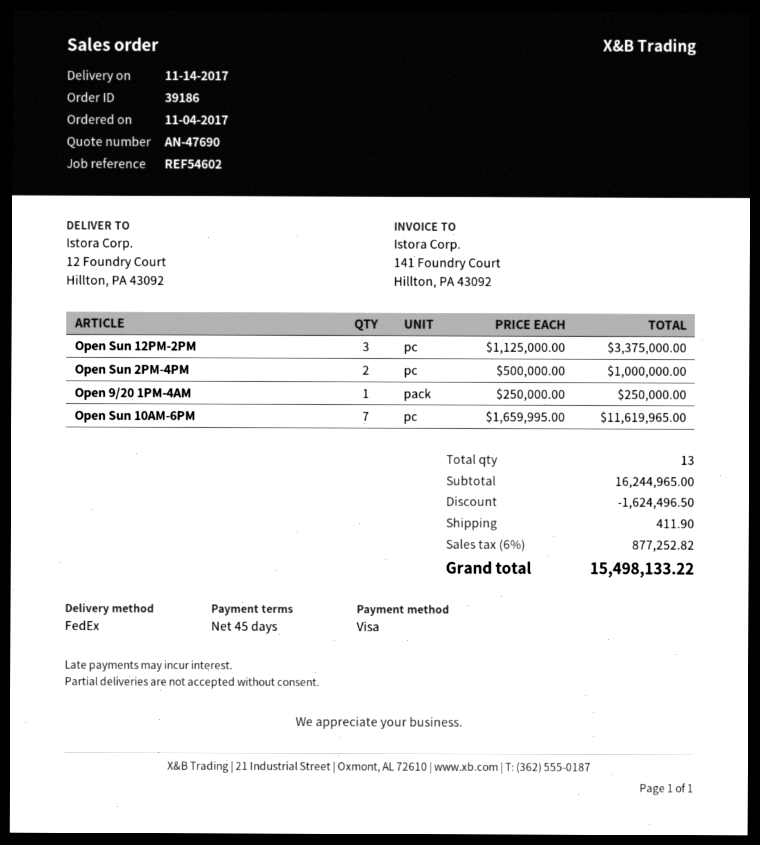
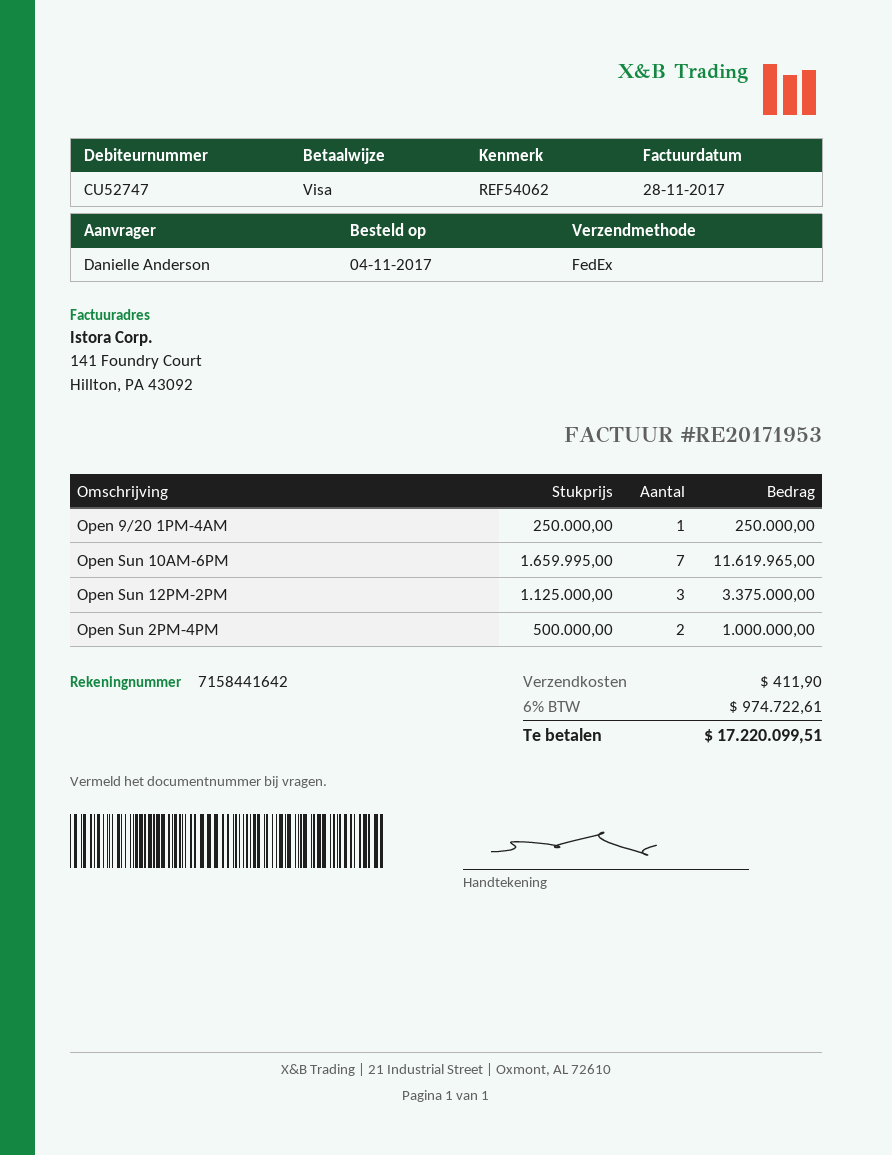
reference: REF54602 -> REF54062
discount: 1624496.50 -> none
tax: 6% = 877252.82 -> 6% = 974722.61
total: 15498133.22 -> 17220099.51

